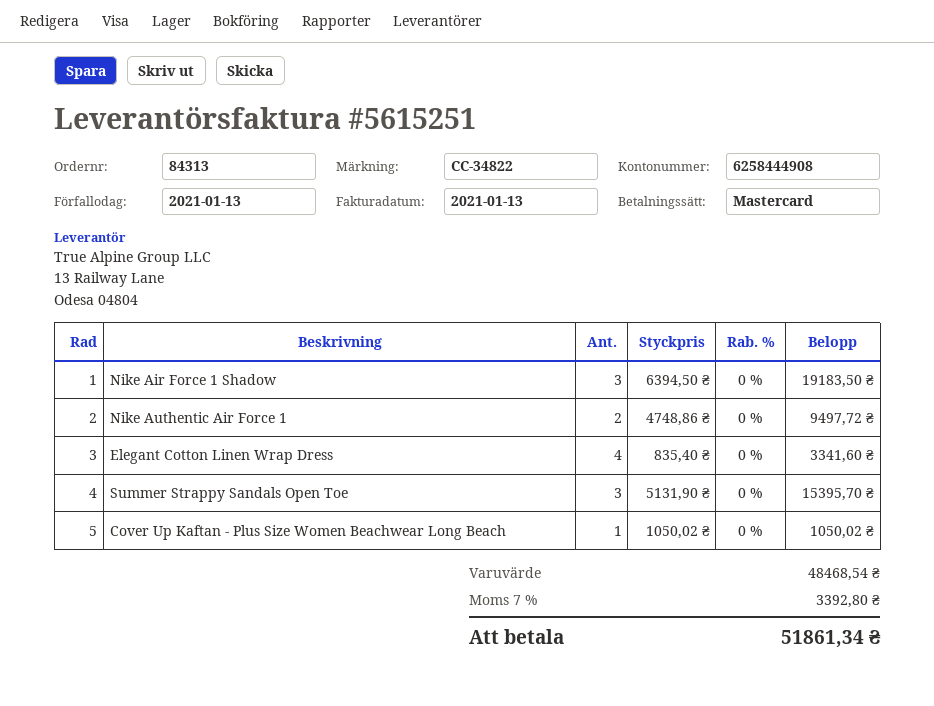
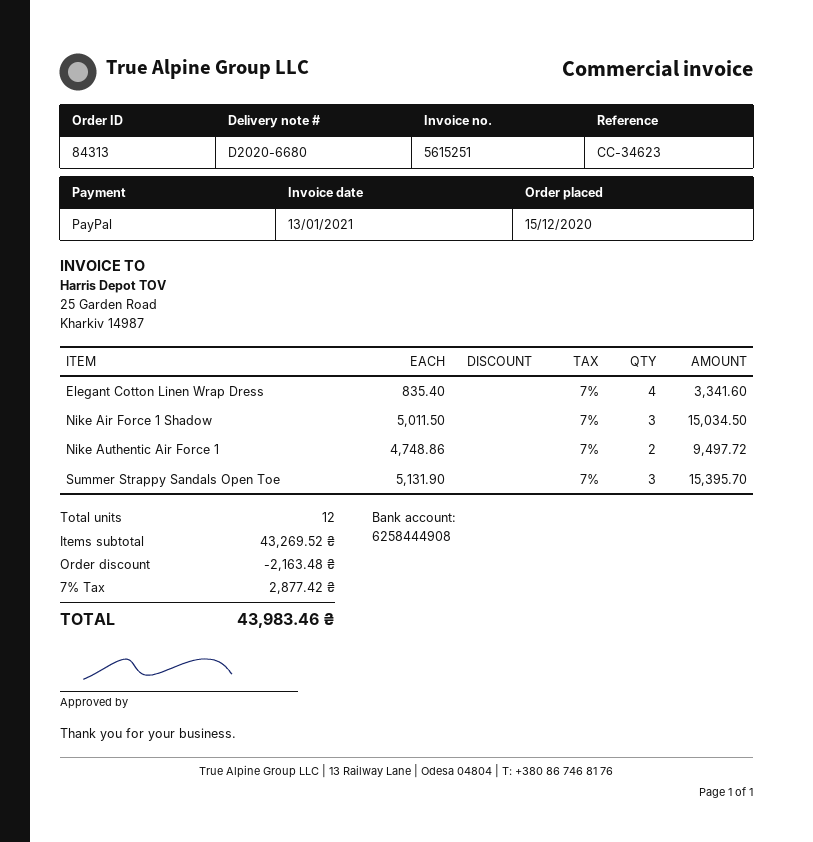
reference: CC-34822 -> CC-34623
payment method: Mastercard -> PayPal
Nike Air Force 1 Shadow: 3 x 6394.50 = 19183.50 -> 3 x 5011.50 = 15034.50
Cover Up Kaftan - Plus Size Women Beachwear Long Beach: 1 x 1050.02 = 1050.02 -> none
subtotal: 48468.54 -> 43269.52
discount: none -> 2163.48
tax: 7% = 3392.80 -> 7% = 2877.42
total: 51861.34 -> 43983.46

